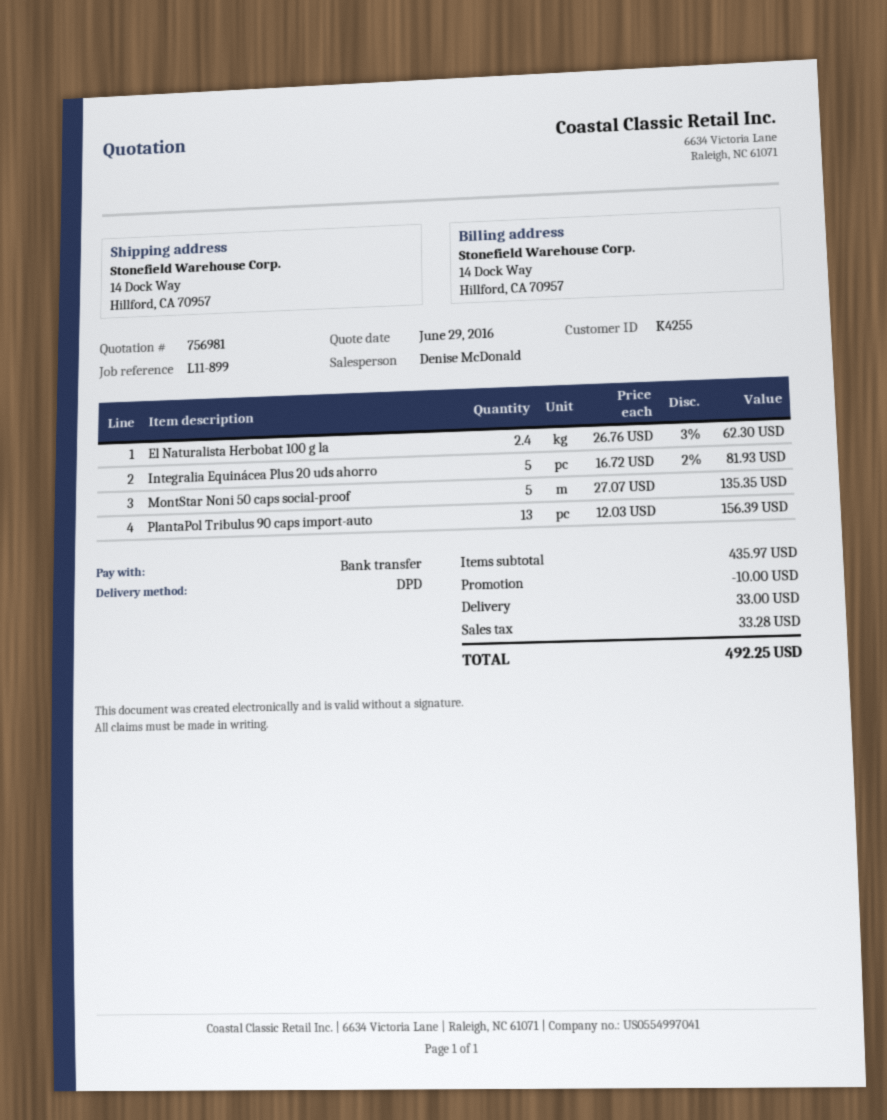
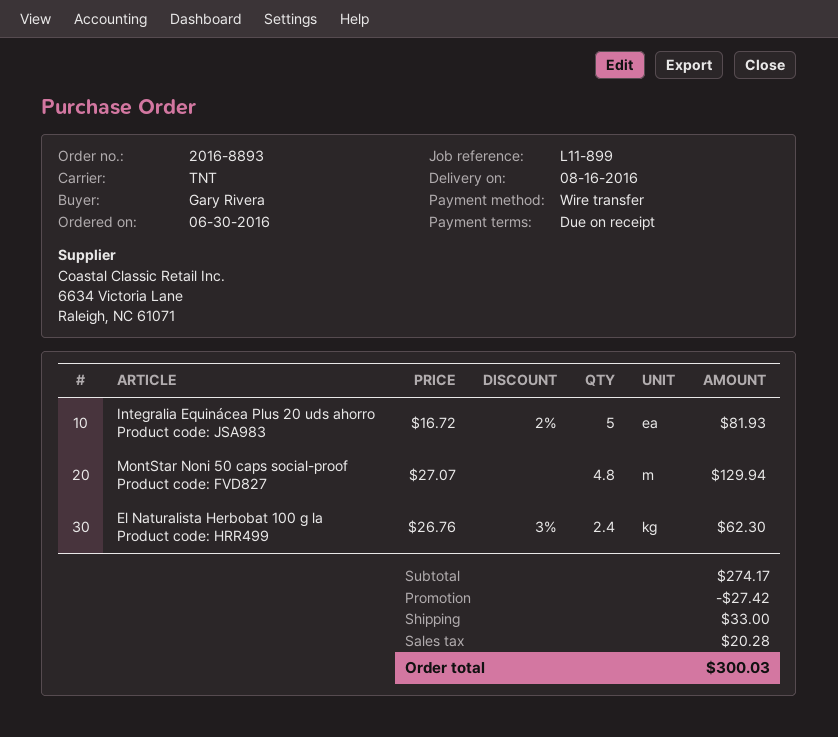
shipping method: DPD -> TNT
MontStar Noni 50 caps social-proof: 5 x 27.07 = 135.35 -> 4.8 x 27.07 = 129.94
PlantaPol Tribulus 90 caps import-auto: 13 x 12.03 = 156.39 -> none
subtotal: 435.97 -> 274.17
discount: 10.00 -> 27.42
tax: 33.28 -> 20.28
total: 492.25 -> 300.03

